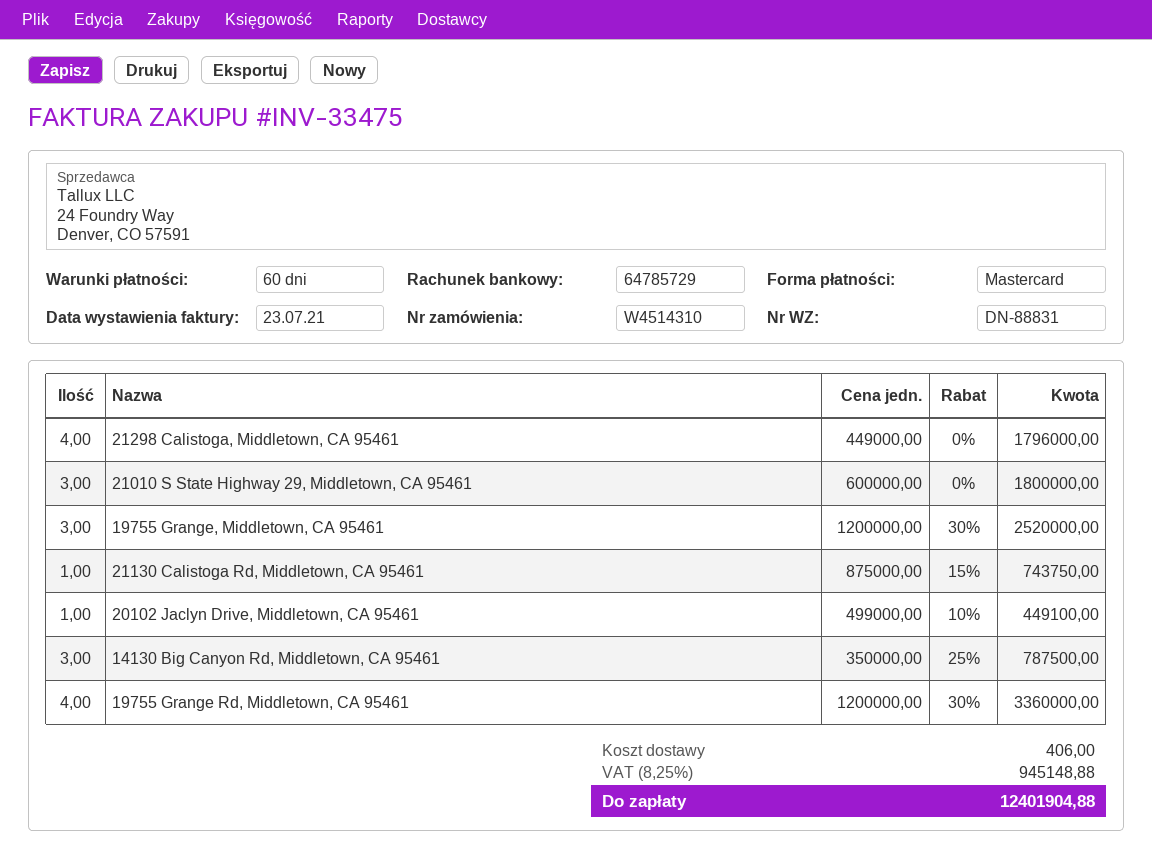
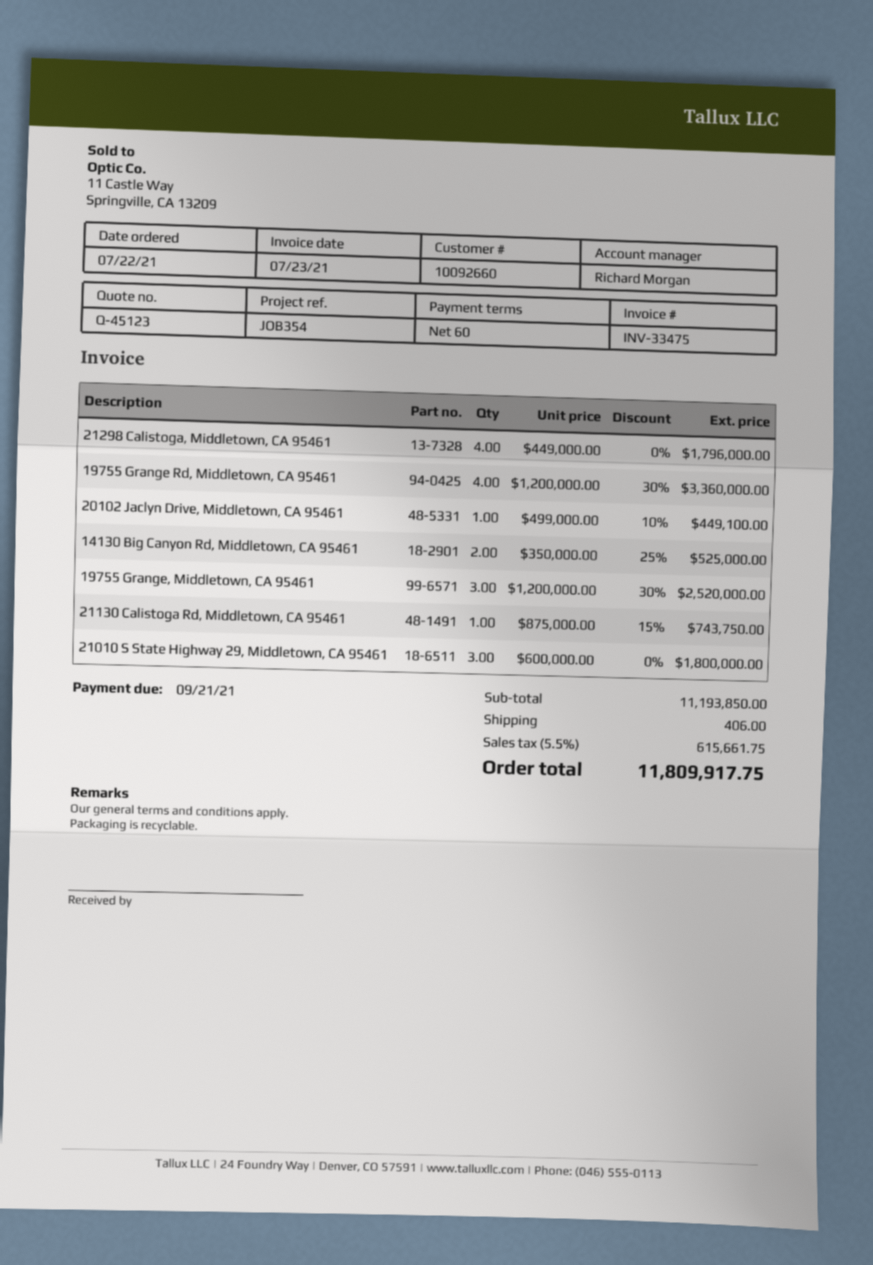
14130 Big Canyon Rd, Middletown, CA 95461: 3 x 350000.00 - 25% = 787500.00 -> 2 x 350000.00 - 25% = 525000.00
tax: 8.25% = 945148.88 -> 5.5% = 615661.75
total: 12401904.88 -> 11809917.75

